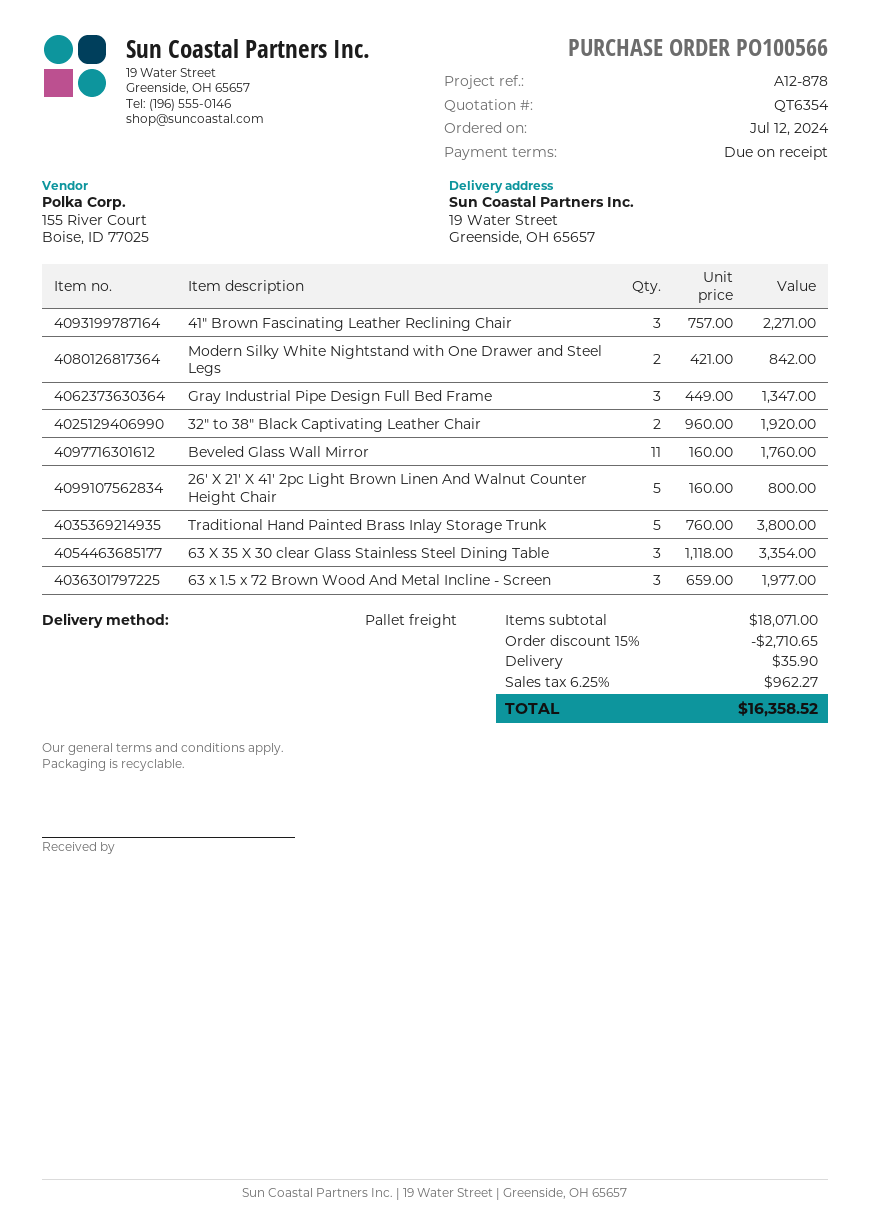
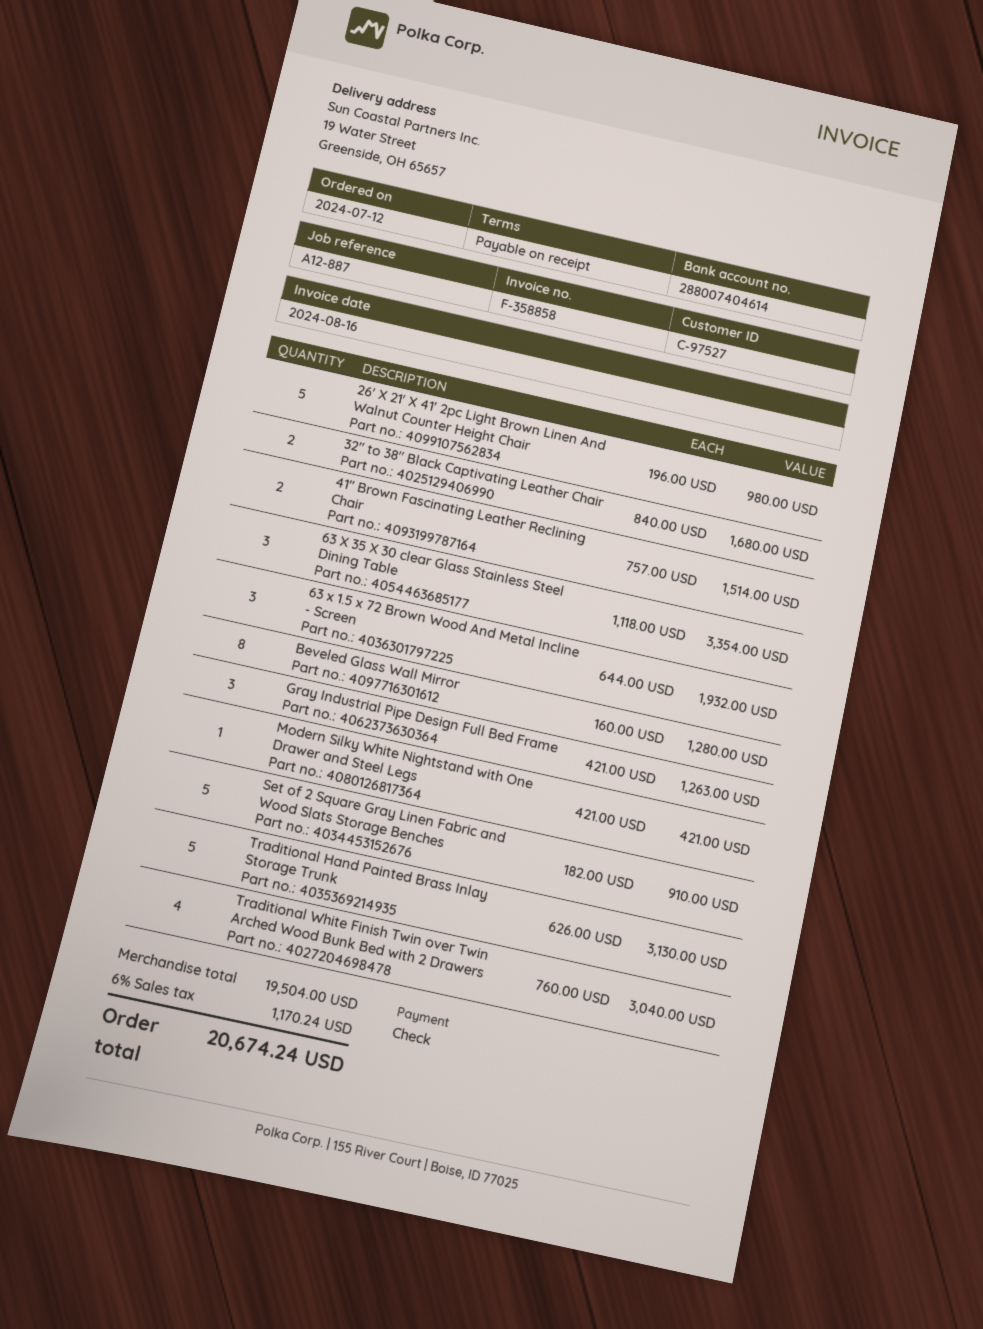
reference: A12-878 -> A12-887
41" Brown Fascinating Leather Reclining Chair: 3 x 757.00 = 2271.00 -> 2 x 757.00 = 1514.00
Modern Silky White Nightstand with One Drawer and Steel Legs: 2 x 421.00 = 842.00 -> 1 x 421.00 = 421.00
Gray Industrial Pipe Design Full Bed Frame: 3 x 449.00 = 1347.00 -> 3 x 421.00 = 1263.00
32" to 38" Black Captivating Leather Chair: 2 x 960.00 = 1920.00 -> 2 x 840.00 = 1680.00
Beveled Glass Wall Mirror: 11 x 160.00 = 1760.00 -> 8 x 160.00 = 1280.00
26' X 21' X 41' 2pc Light Brown Linen And Walnut Counter Height Chair: 5 x 160.00 = 800.00 -> 5 x 196.00 = 980.00
Traditional Hand Painted Brass Inlay Storage Trunk: 5 x 760.00 = 3800.00 -> 5 x 626.00 = 3130.00
63 x 1.5 x 72 Brown Wood And Metal Incline - Screen: 3 x 659.00 = 1977.00 -> 3 x 644.00 = 1932.00
Set of 2 Square Gray Linen Fabric and Wood Slats Storage Benches: none -> 5 x 182.00 = 910.00
Traditional White Finish Twin over Twin Arched Wood Bunk Bed with 2 Drawers: none -> 4 x 760.00 = 3040.00
subtotal: 18071.00 -> 19504.00
discount: 15% = 2710.65 -> none
shipping: 35.90 -> none
tax: 6.25% = 962.27 -> 6% = 1170.24
total: 16358.52 -> 20674.24

